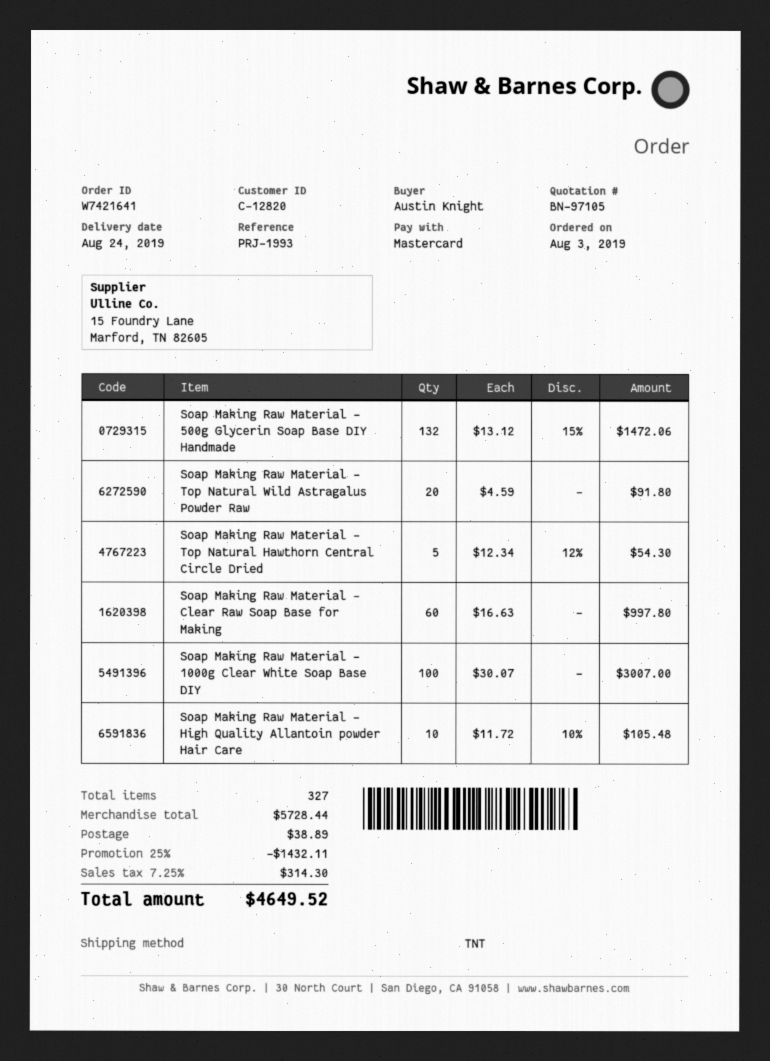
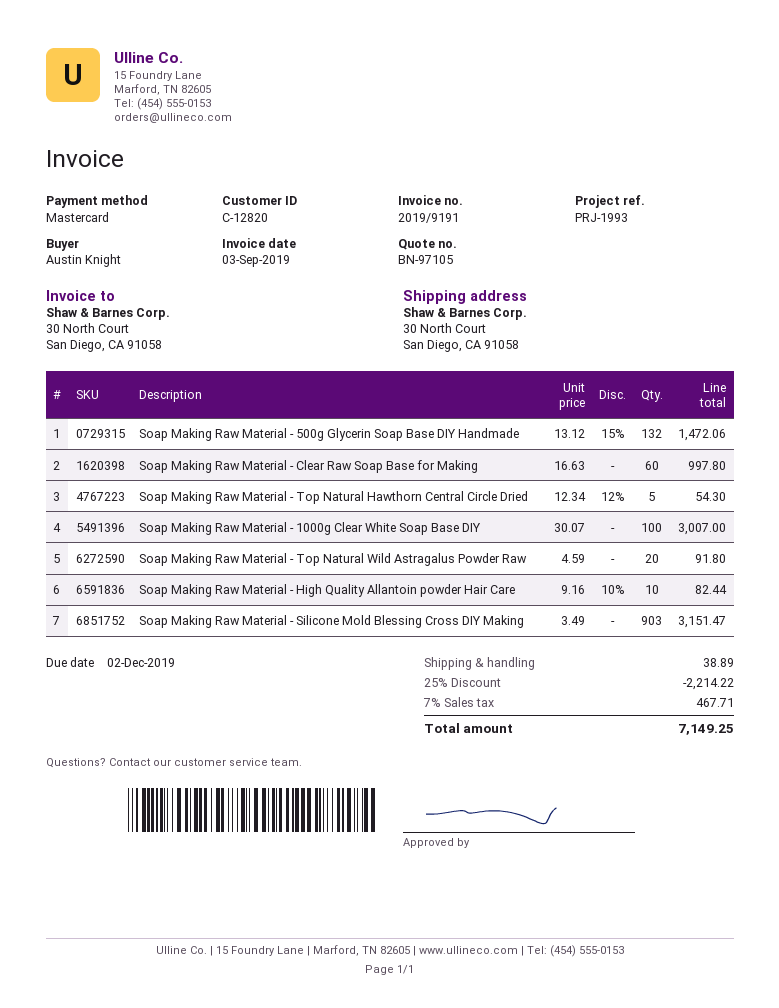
Soap Making Raw Material - High Quality Allantoin powder Hair Care: 10 x 11.72 - 10% = 105.48 -> 10 x 9.16 - 10% = 82.44
Soap Making Raw Material - Silicone Mold Blessing Cross DIY Making: none -> 903 x 3.49 = 3151.47
discount: 25% = 1432.11 -> 25% = 2214.22
tax: 7.25% = 314.30 -> 7% = 467.71
total: 4649.52 -> 7149.25

